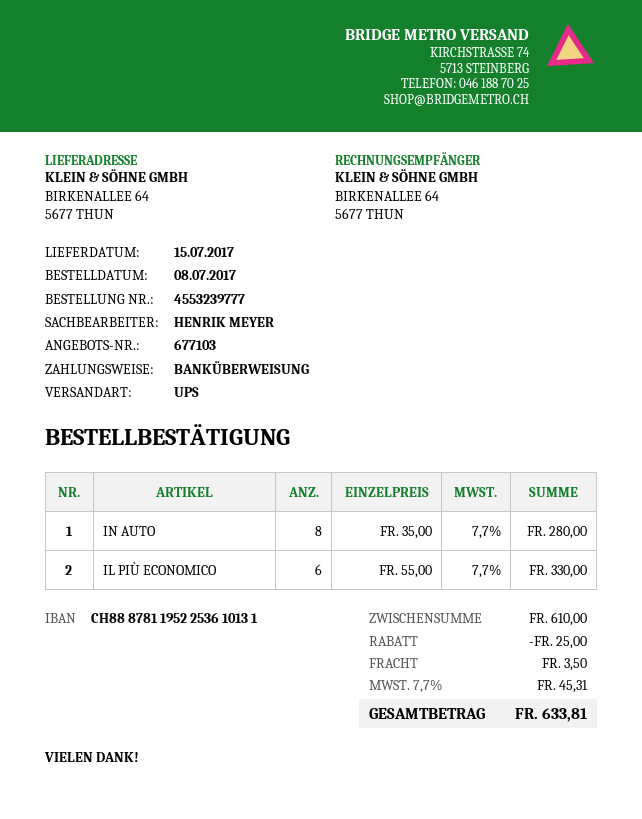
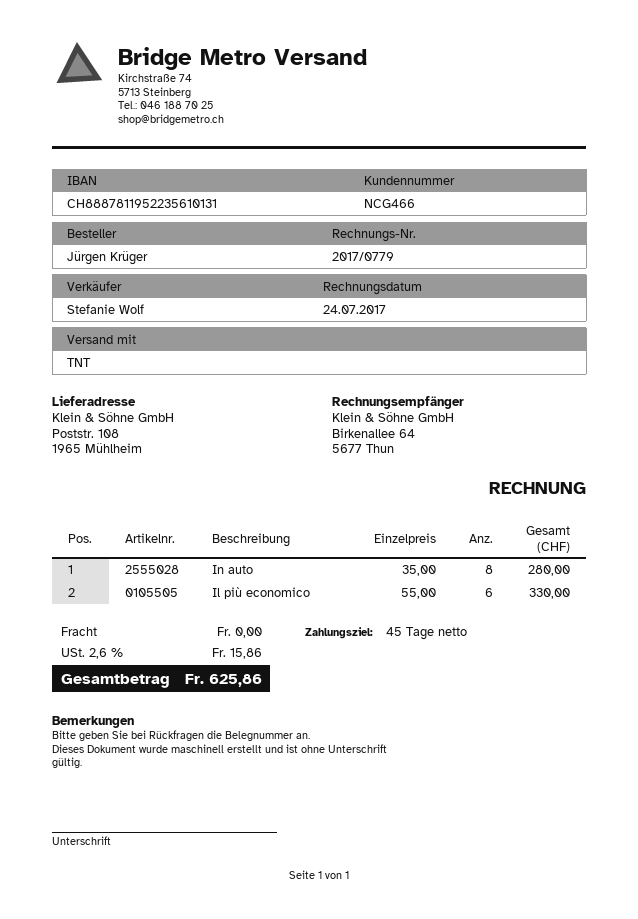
sales rep: HENRIK MEYER -> Stefanie Wolf
bank account: CH8887811952253610131 -> CH8887811952235610131
shipping method: UPS -> TNT
ship to: BIRKENALLEE 64, 5677 THUN -> Poststr. 108, 1965 Mühlheim
discount: 25.00 -> none
shipping: 3.50 -> 0.00
tax: 7.7% = 45.31 -> 2.6% = 15.86
total: 633.81 -> 625.86

